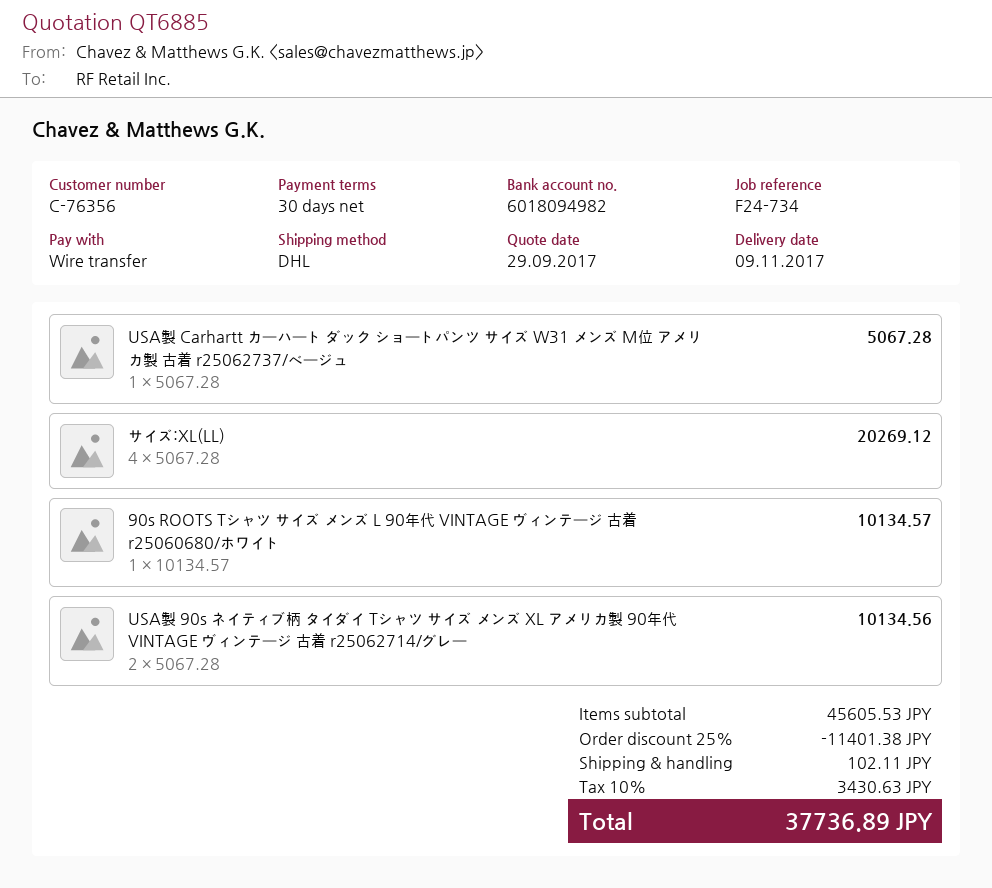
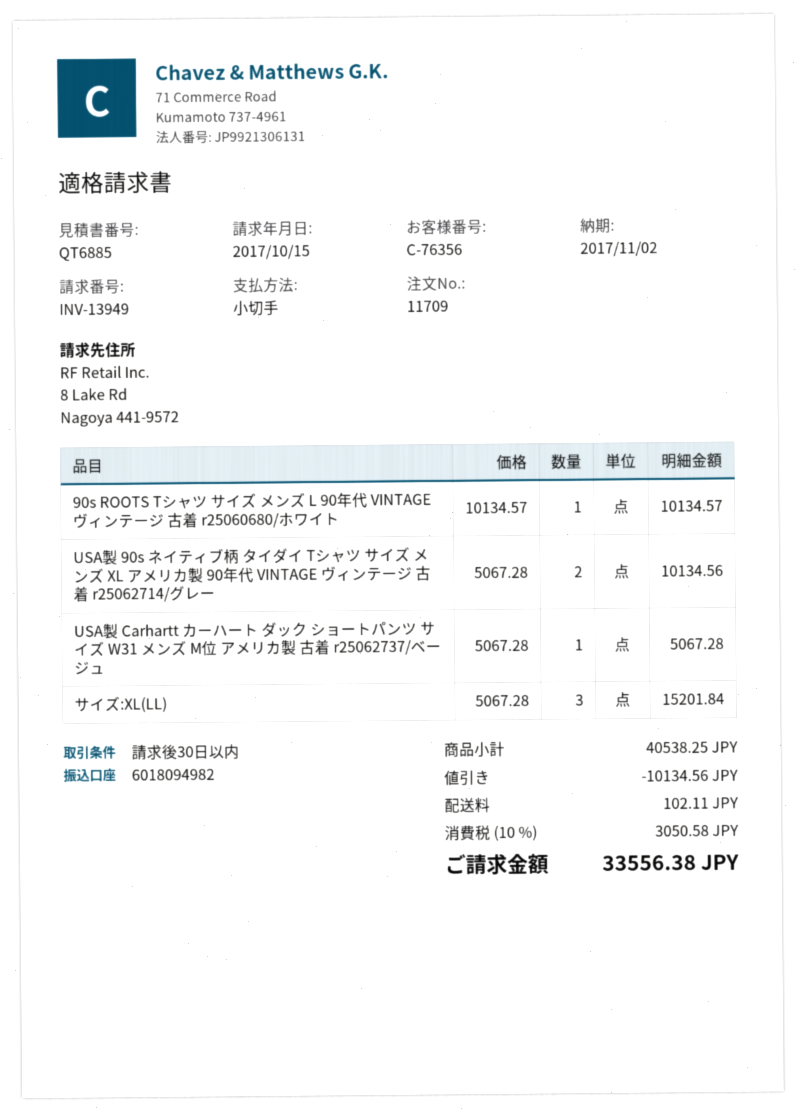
delivery date: 2017-11-09 -> 2017-11-02
payment method: bank transfer -> cheque
サイズ:XL(LL): 4 x 5067.28 = 20269.12 -> 3 x 5067.28 = 15201.84
subtotal: 45605.53 -> 40538.25
discount: 11401.38 -> 10134.56
tax: 10% = 3430.63 -> 10% = 3050.58
total: 37736.89 -> 33556.38

